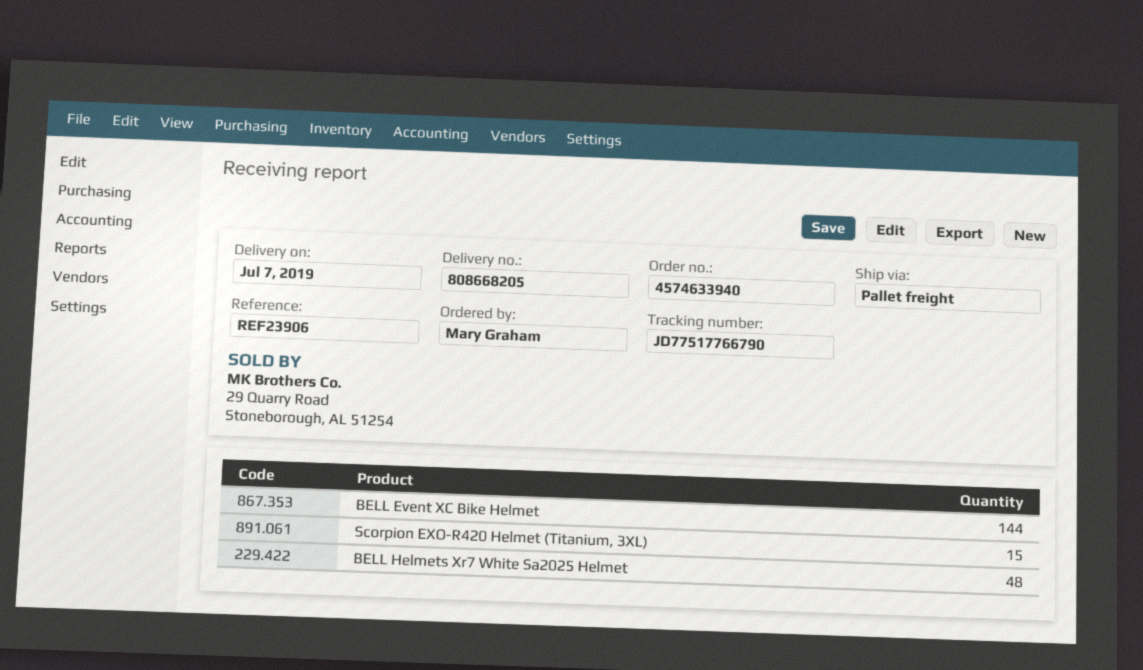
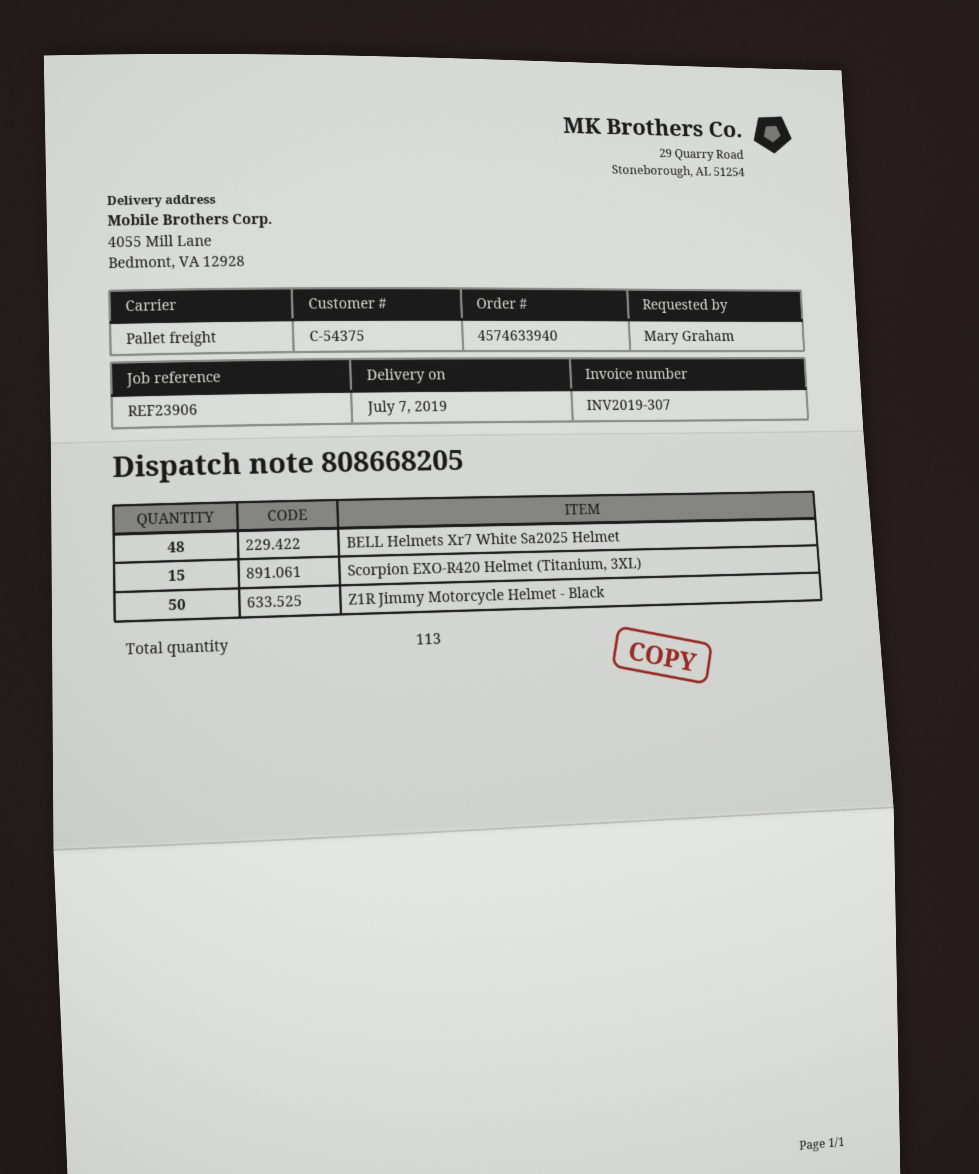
BELL Event XC Bike Helmet: 144 -> none
Z1R Jimmy Motorcycle Helmet - Black: none -> 50

